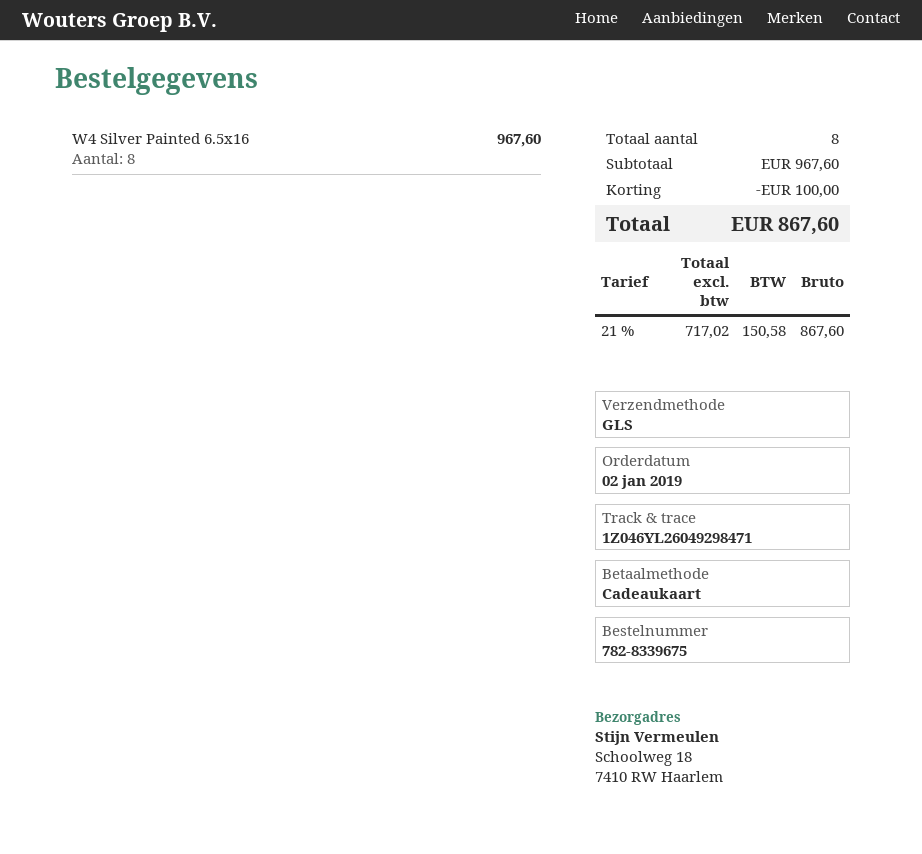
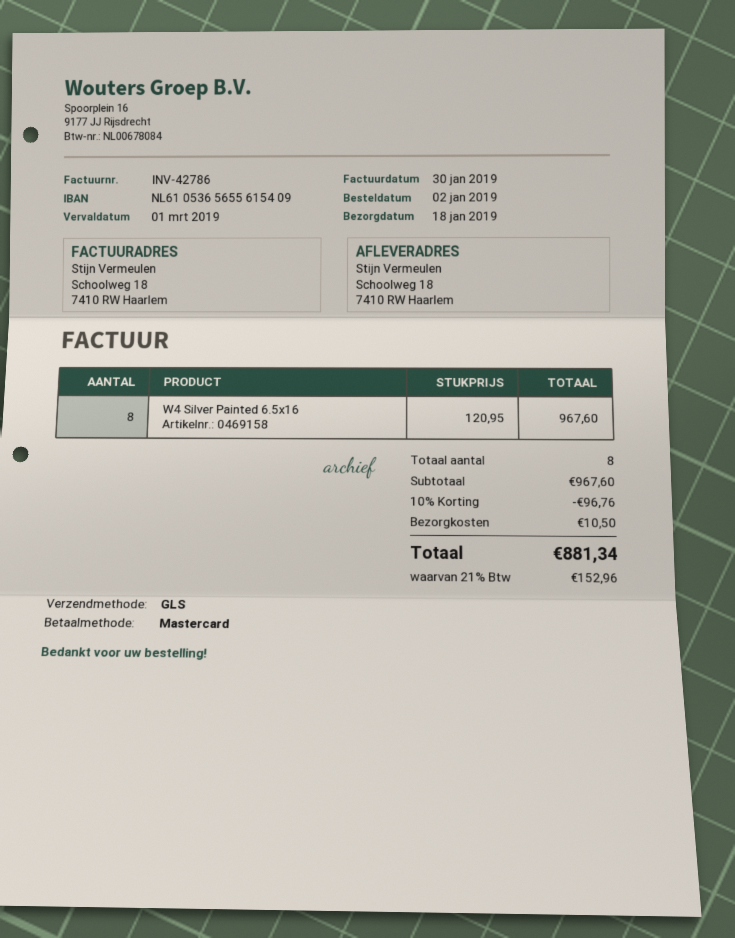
payment method: gift card -> Mastercard
discount: 100.00 -> 96.76
shipping: none -> 10.50
tax: 21% = 150.58 -> 21% = 152.96
total: 867.60 -> 881.34

